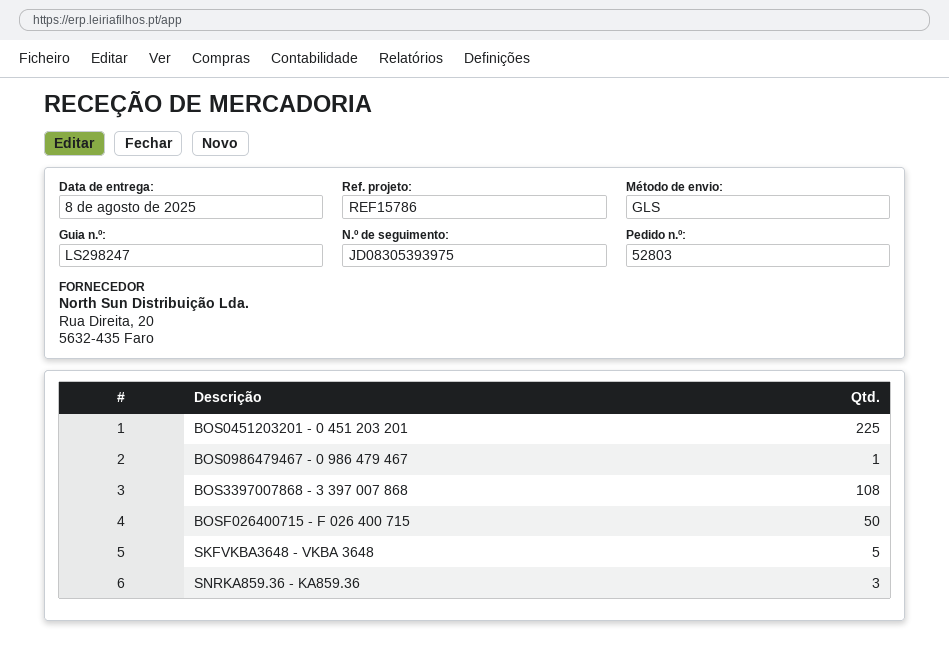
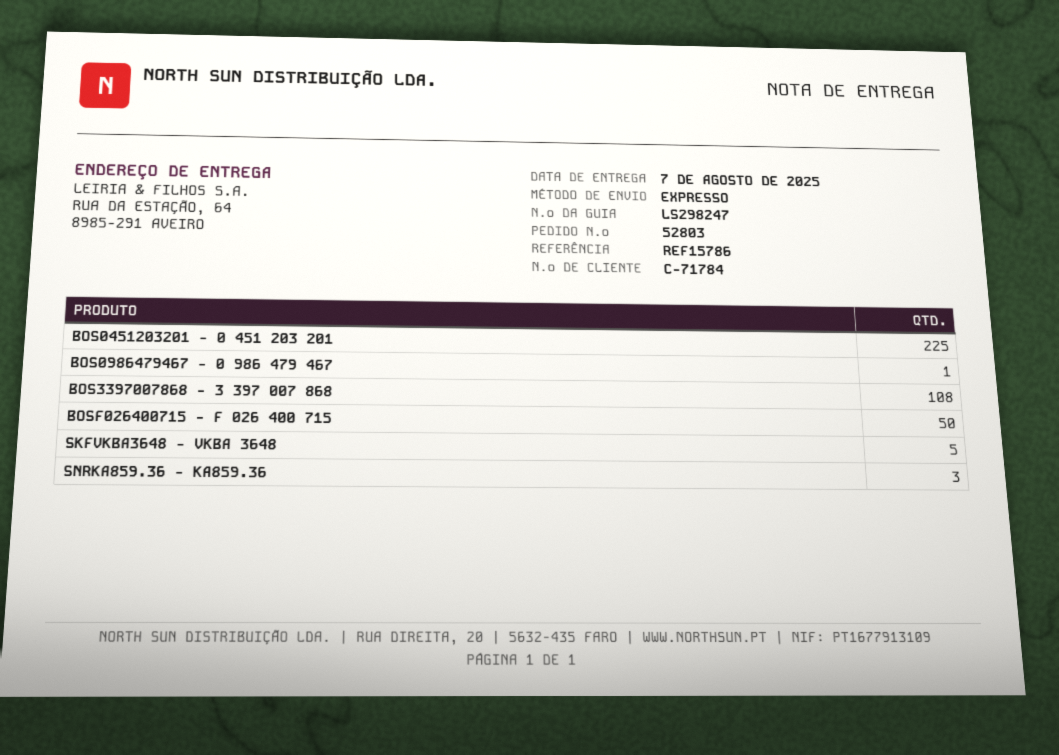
delivery date: 2025-08-08 -> 2025-08-07
shipping method: GLS -> express

